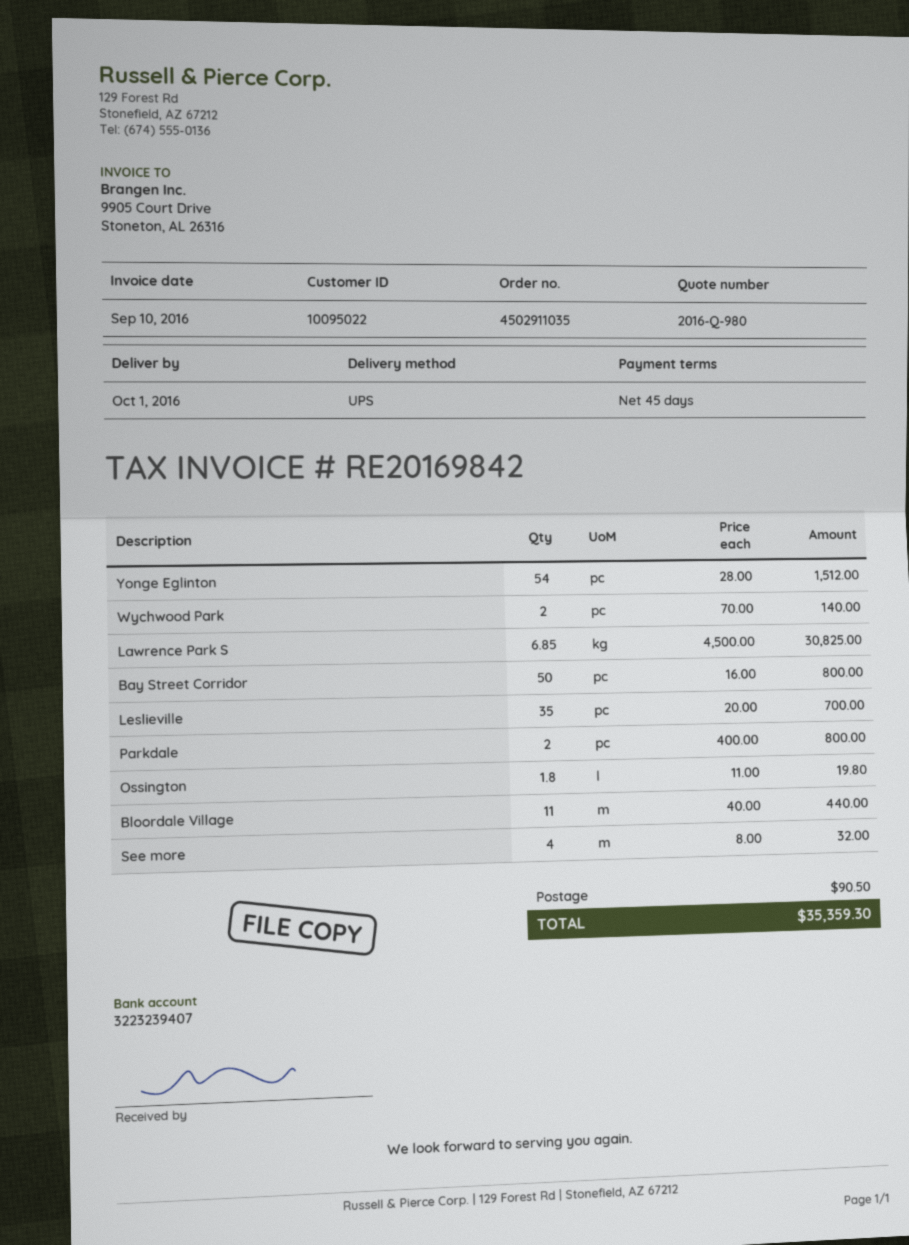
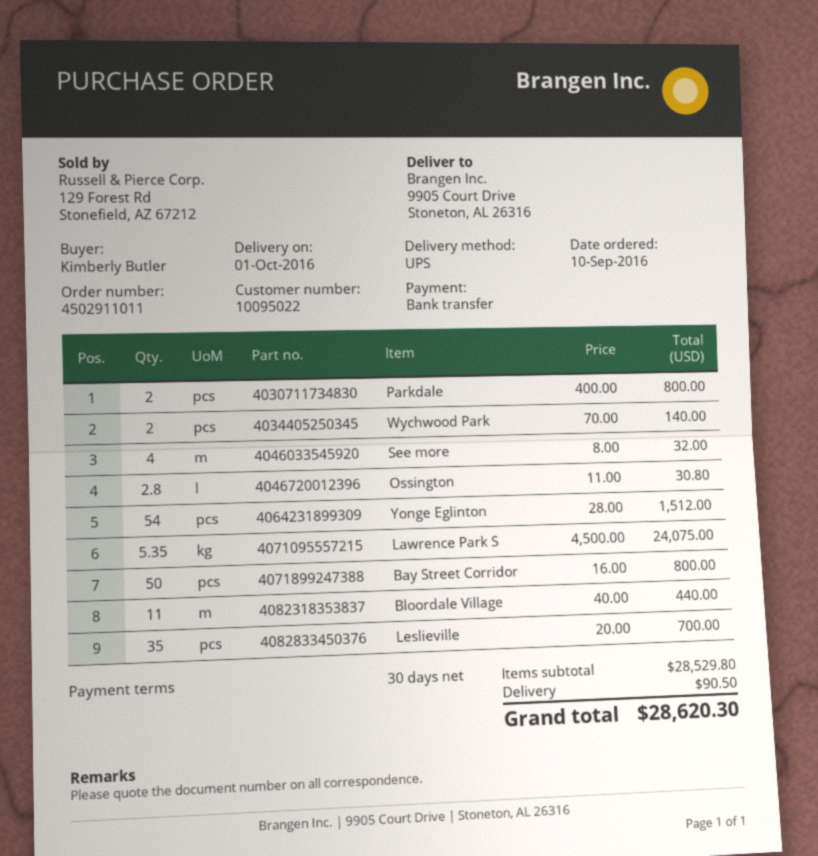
order number: 4502911035 -> 4502911011
payment terms: 45 days -> 30 days
Lawrence Park S: 6.85 x 4500.00 = 30825.00 -> 5.35 x 4500.00 = 24075.00
Ossington: 1.8 x 11.00 = 19.80 -> 2.8 x 11.00 = 30.80
total: 35359.30 -> 28620.30

